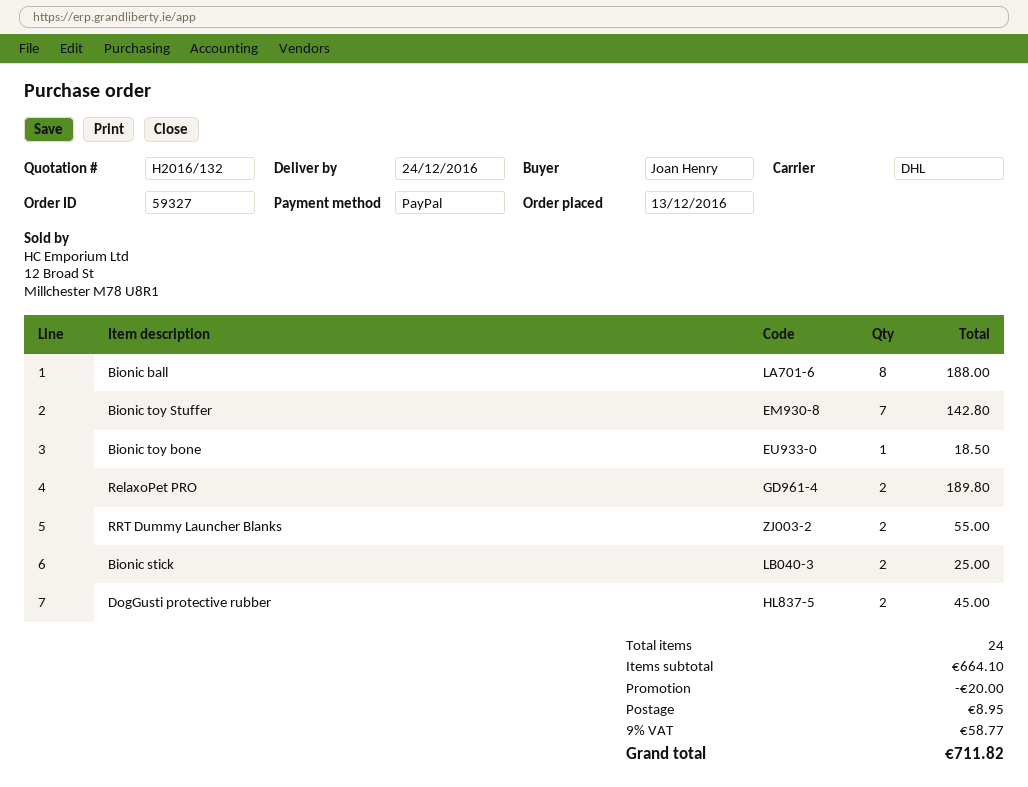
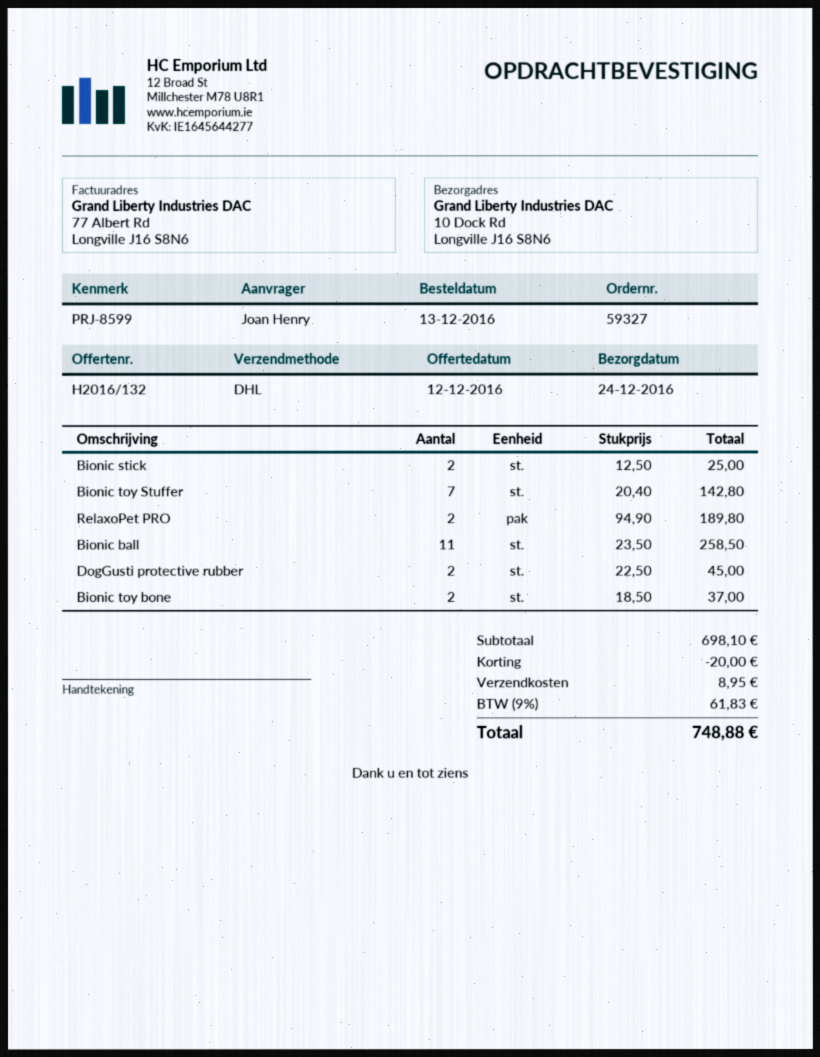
Bionic ball: 8 for 188.00 -> 11 for 258.50
Bionic toy bone: 1 for 18.50 -> 2 for 37.00
RRT Dummy Launcher Blanks: 2 for 55.00 -> none
subtotal: 664.10 -> 698.10
tax: 9% = 58.77 -> 9% = 61.83
total: 711.82 -> 748.88

